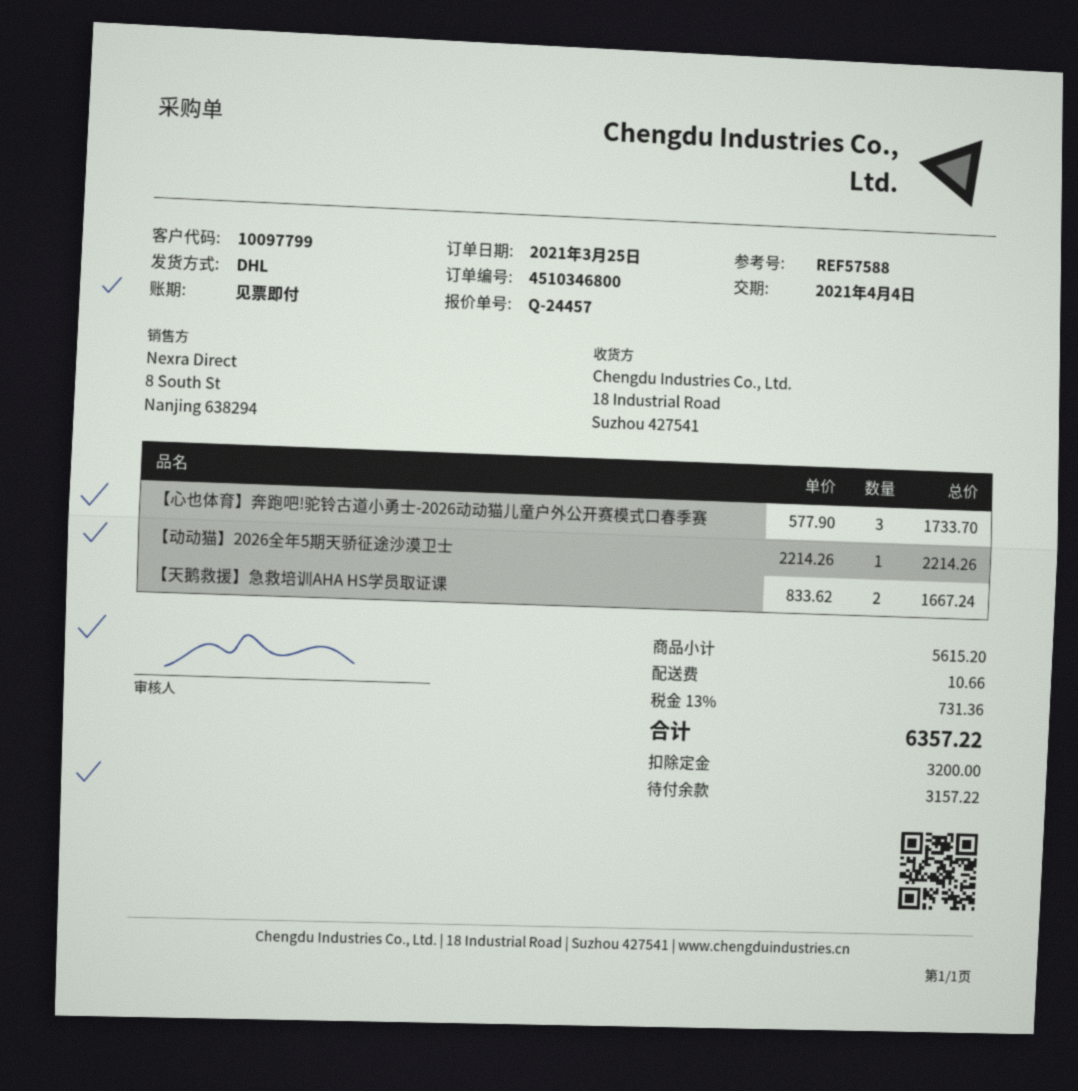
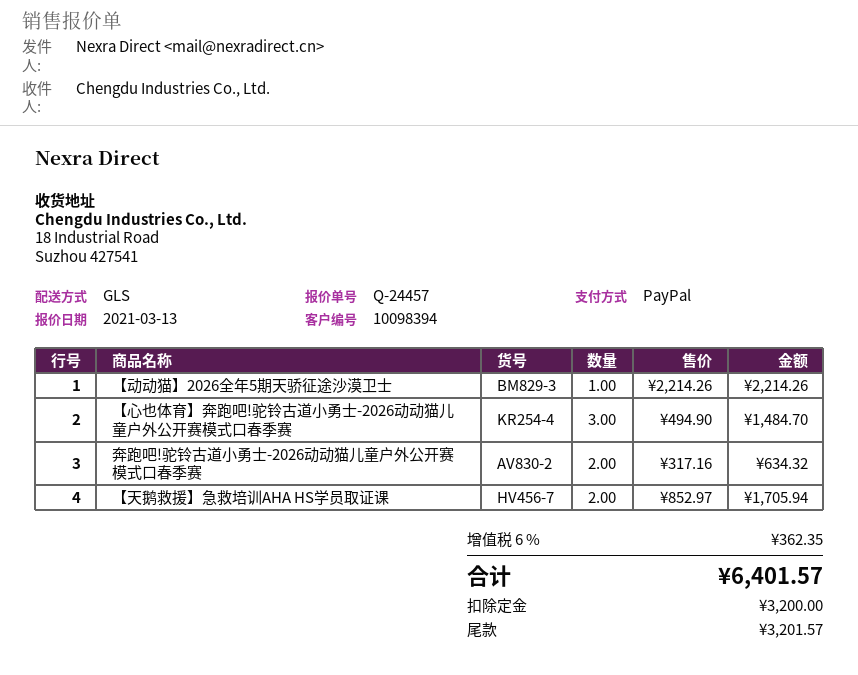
customer number: 10097799 -> 10098394
shipping method: DHL -> GLS
【心也体育】奔跑吧!驼铃古道小勇士-2026动动猫儿童户外公开赛模式口春季赛: 3 x 577.90 = 1733.70 -> 3 x 494.90 = 1484.70
【天鹅救援】急救培训AHA HS学员取证课: 2 x 833.62 = 1667.24 -> 2 x 852.97 = 1705.94
奔跑吧!驼铃古道小勇士-2026动动猫儿童户外公开赛模式口春季赛: none -> 2 x 317.16 = 634.32
shipping: 10.66 -> none
tax: 13% = 731.36 -> 6% = 362.35
total: 6357.22 -> 6401.57
balance: 3157.22 -> 3201.57

